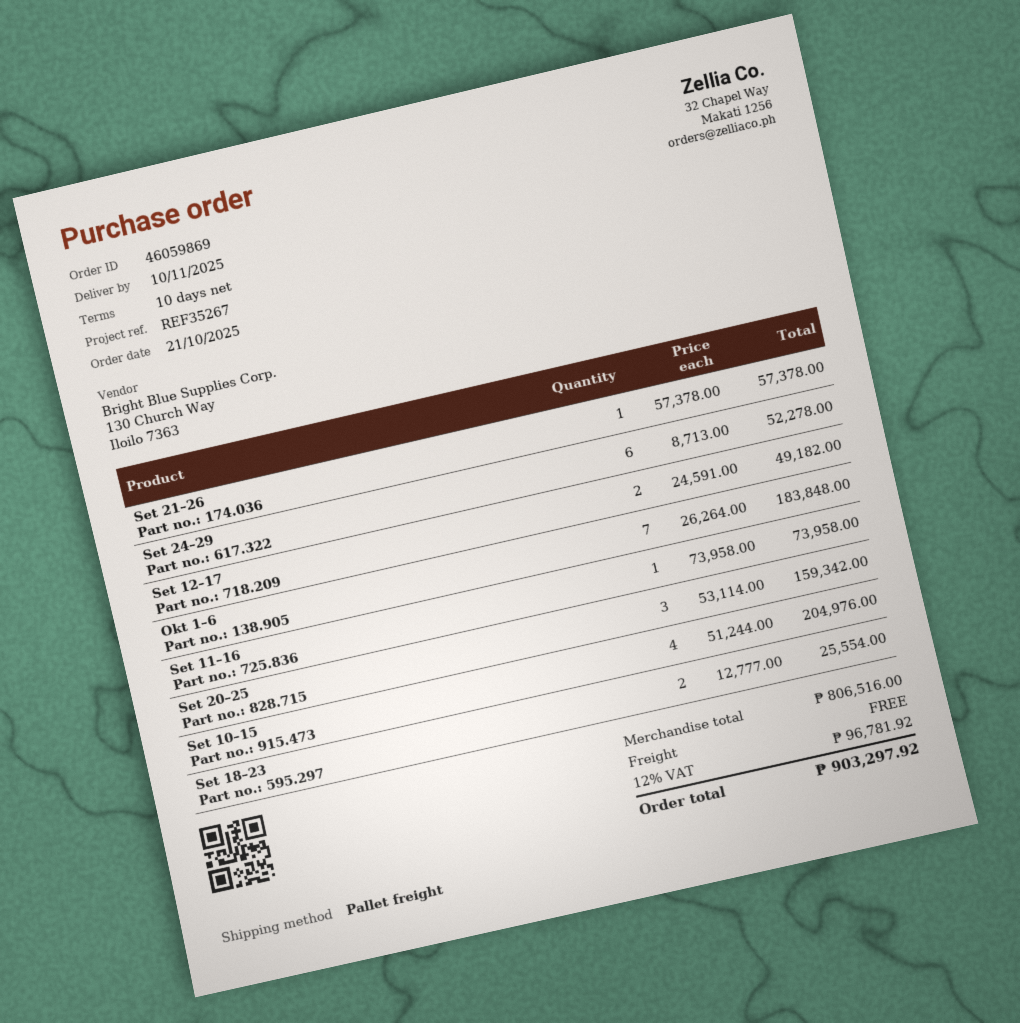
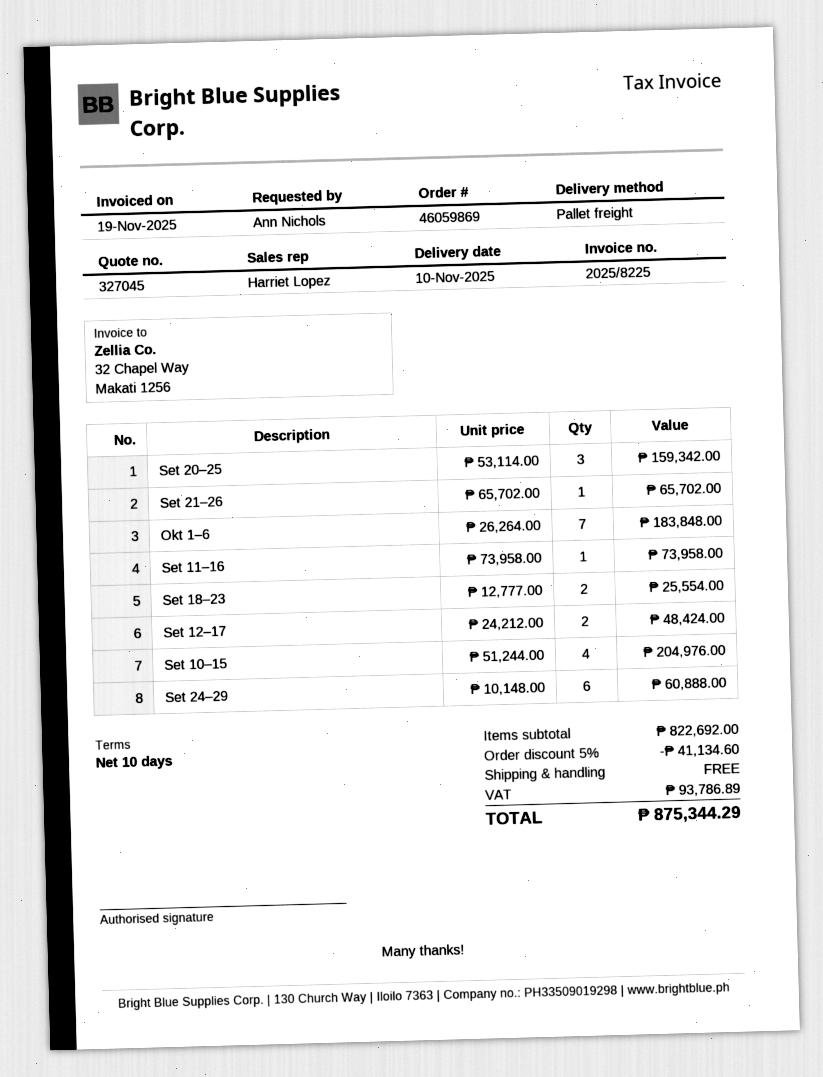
Set 21–26: 1 x 57378.00 = 57378.00 -> 1 x 65702.00 = 65702.00
Set 24–29: 6 x 8713.00 = 52278.00 -> 6 x 10148.00 = 60888.00
Set 12–17: 2 x 24591.00 = 49182.00 -> 2 x 24212.00 = 48424.00
subtotal: 806516.00 -> 822692.00
discount: none -> 5% = 41134.60
tax: 96781.92 -> 93786.89
total: 903297.92 -> 875344.29

